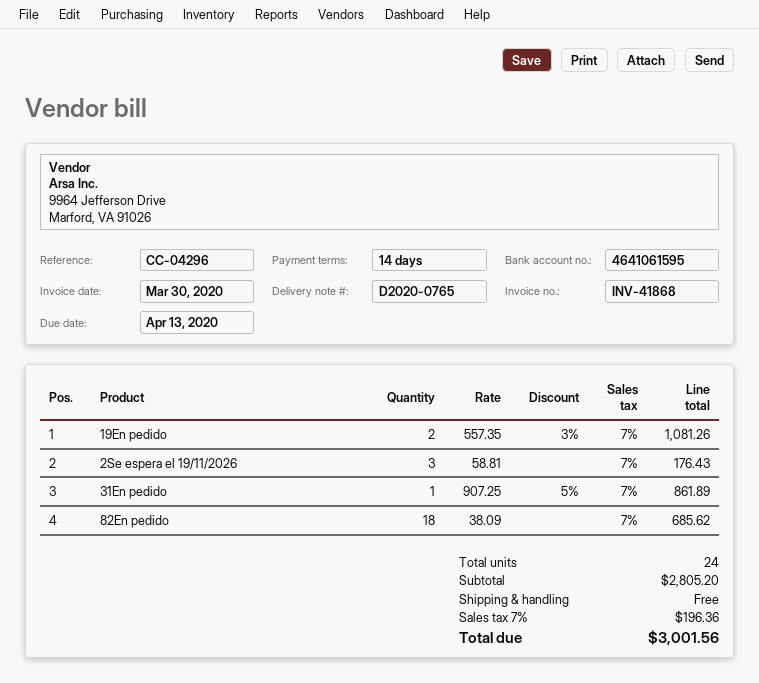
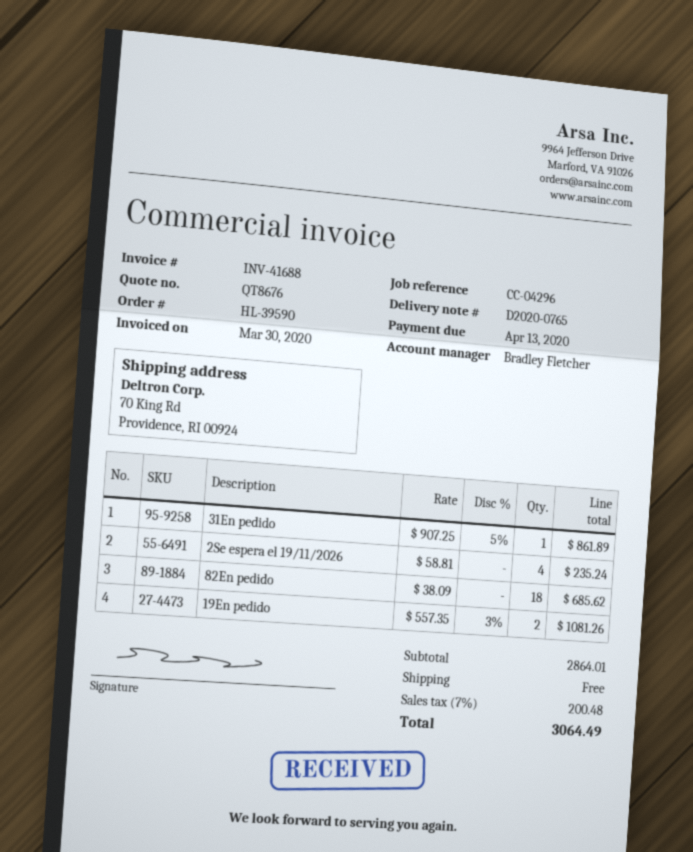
invoice number: INV-41868 -> INV-41688
2Se espera el 19/11/2026: 3 x 58.81 = 176.43 -> 4 x 58.81 = 235.24
subtotal: 2805.20 -> 2864.01
tax: 7% = 196.36 -> 7% = 200.48
total: 3001.56 -> 3064.49

